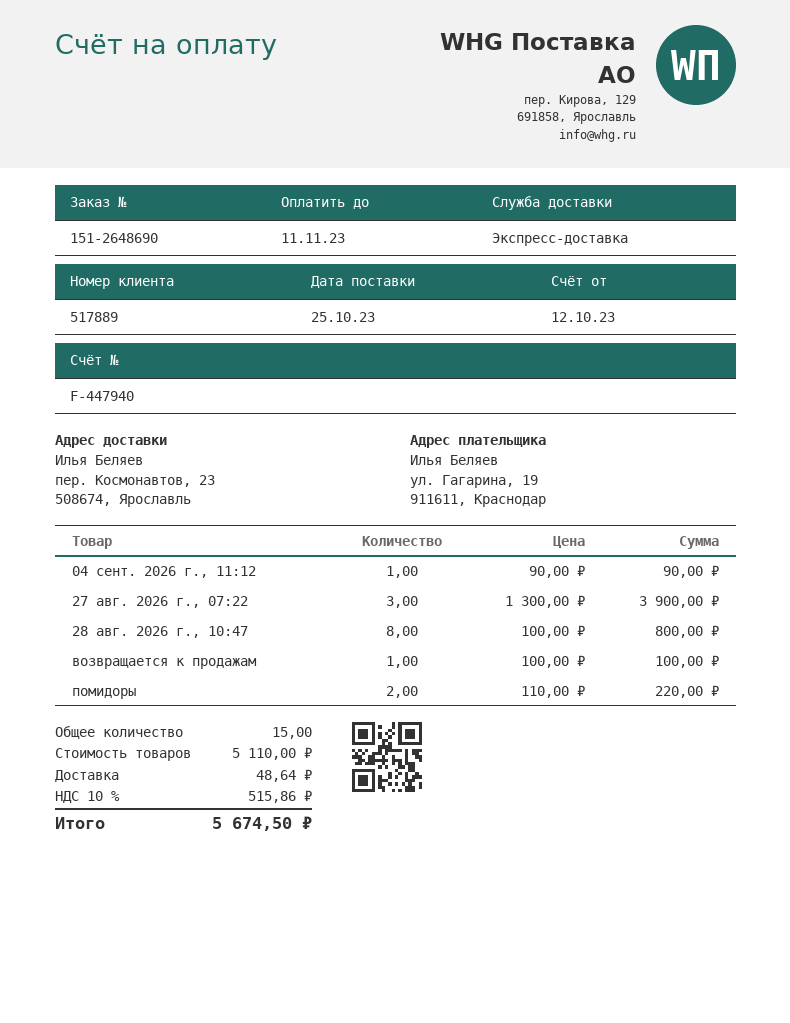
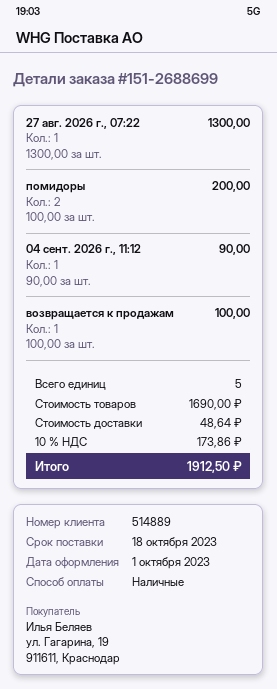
order number: 151-2648690 -> 151-2688699
delivery date: 2023-10-25 -> 2023-10-18
customer number: 517889 -> 514889
27 авг. 2026 г., 07:22: 3 x 1300.00 = 3900.00 -> 1 x 1300.00 = 1300.00
28 авг. 2026 г., 10:47: 8 x 100.00 = 800.00 -> none
помидоры: 2 x 110.00 = 220.00 -> 2 x 100.00 = 200.00
total quantity: 15 -> 5
subtotal: 5110.00 -> 1690.00
tax: 10% = 515.86 -> 10% = 173.86
total: 5674.50 -> 1912.50

